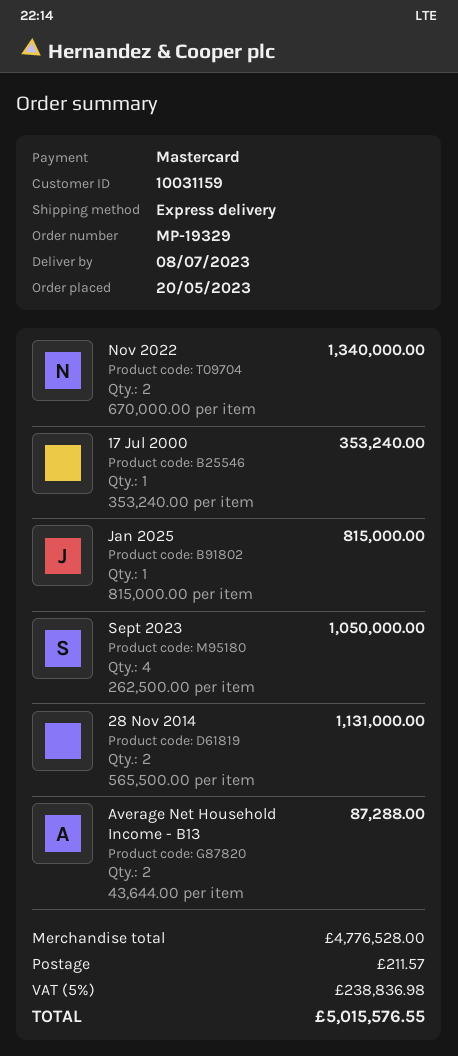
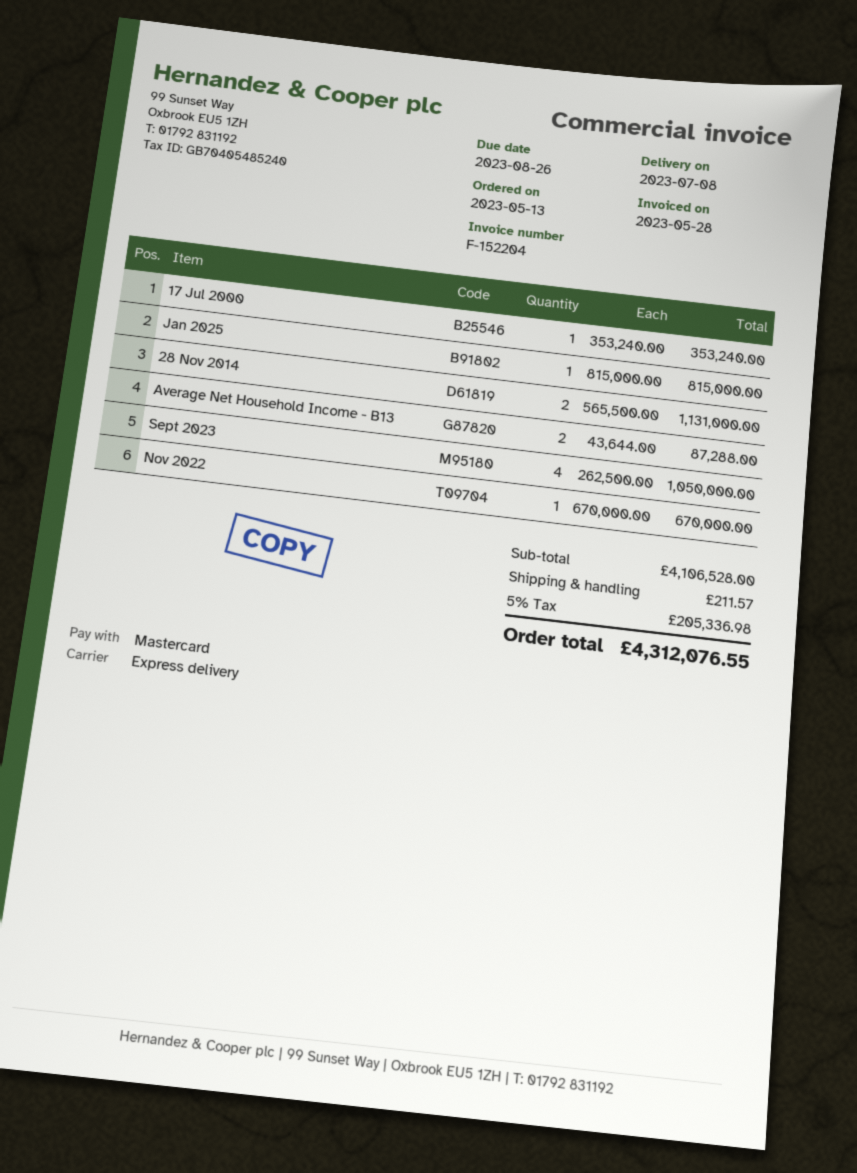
order date: 2023-05-20 -> 2023-05-13
Nov 2022: 2 x 670000.00 = 1340000.00 -> 1 x 670000.00 = 670000.00
subtotal: 4776528.00 -> 4106528.00
tax: 5% = 238836.98 -> 5% = 205336.98
total: 5015576.55 -> 4312076.55

